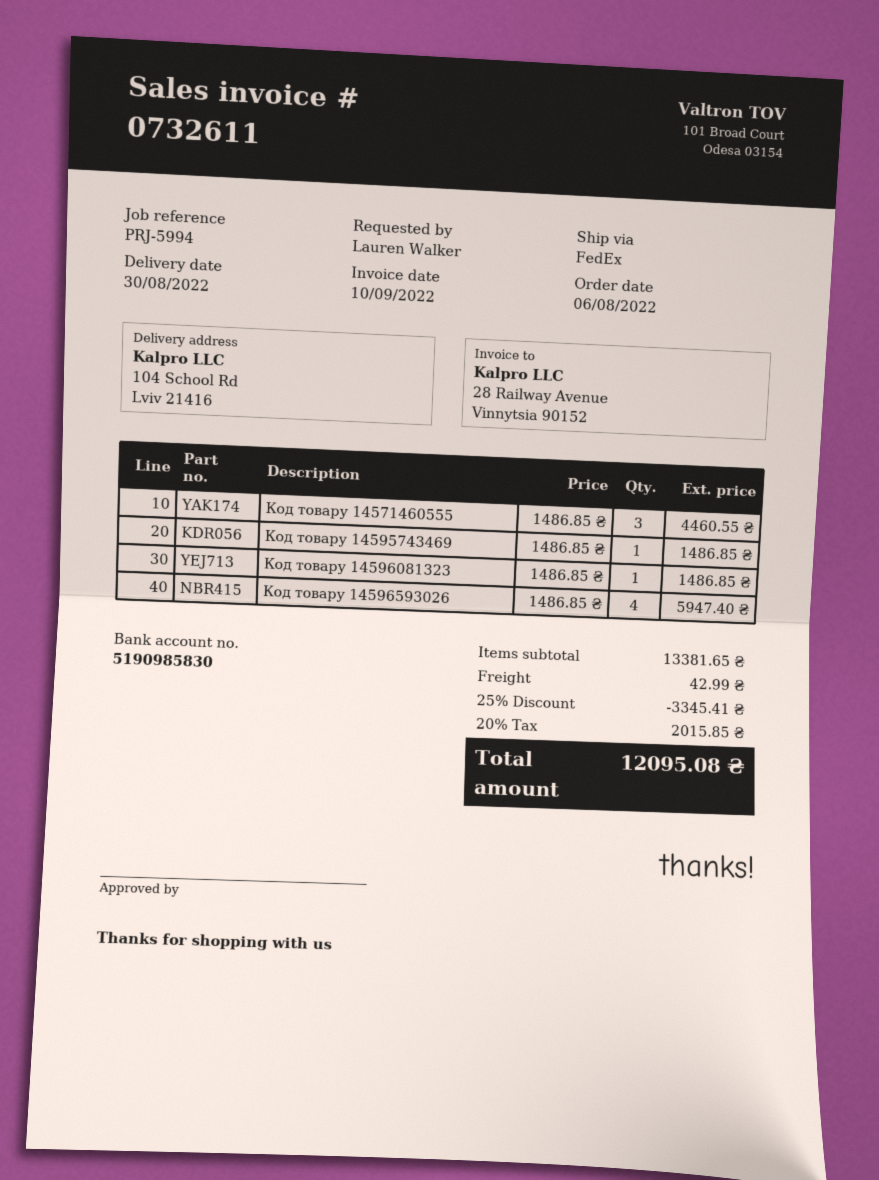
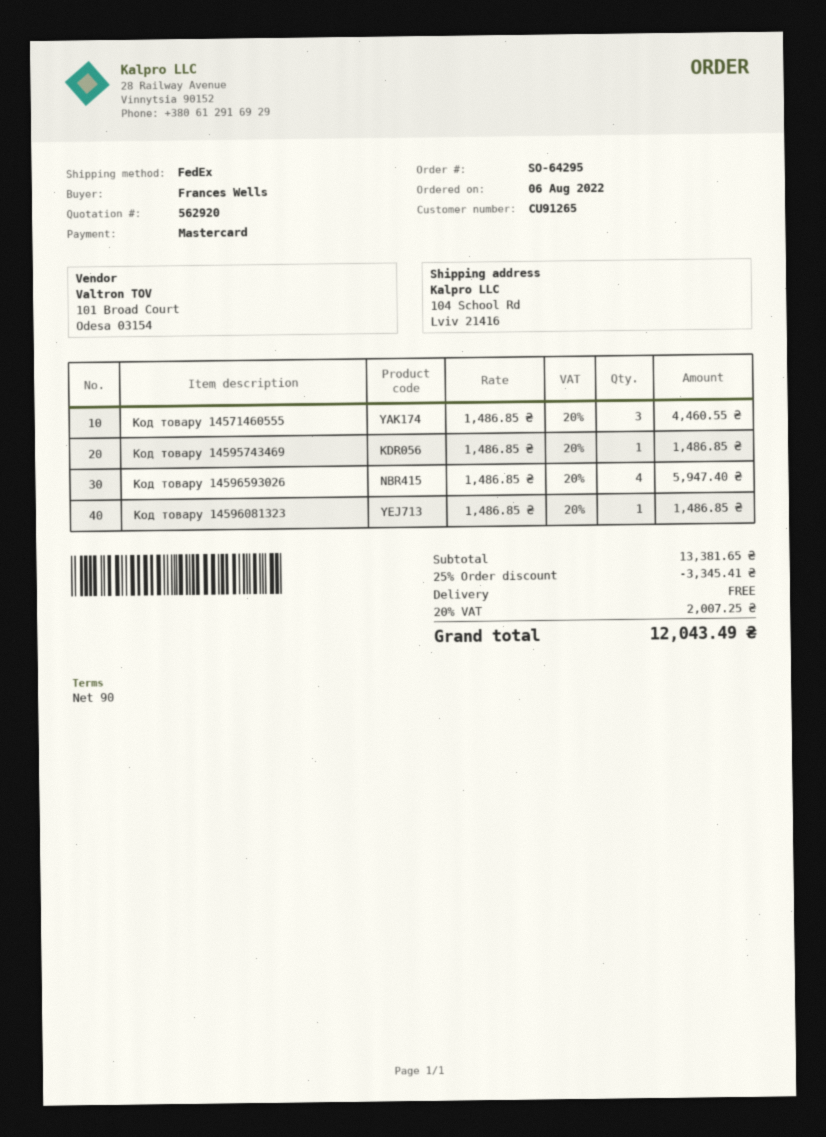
ordered by: Lauren Walker -> Frances Wells
shipping: 42.99 -> 0.00
tax: 20% = 2015.85 -> 20% = 2007.25
total: 12095.08 -> 12043.49

